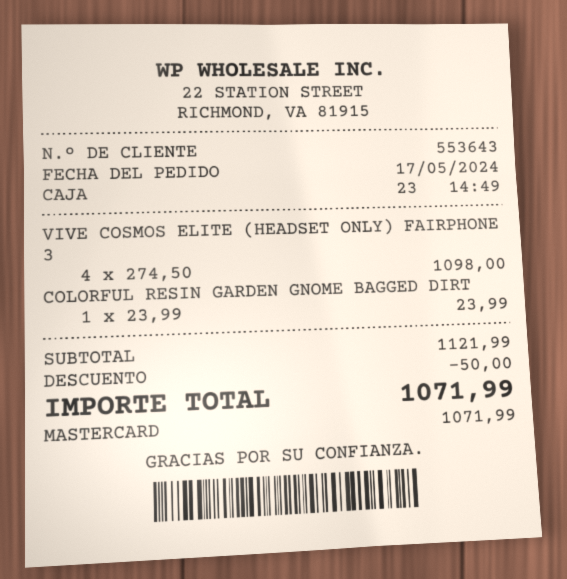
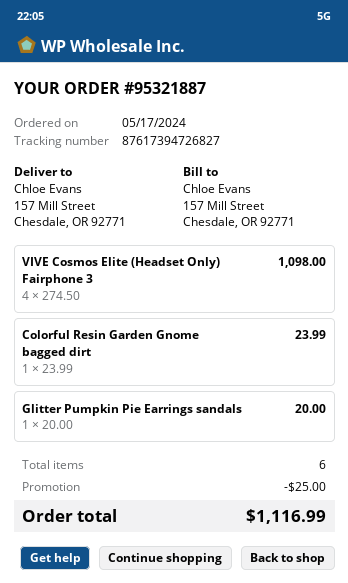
Glitter Pumpkin Pie Earrings sandals: none -> 1 x 20.00 = 20.00
discount: 50.00 -> 25.00
total: 1071.99 -> 1116.99

